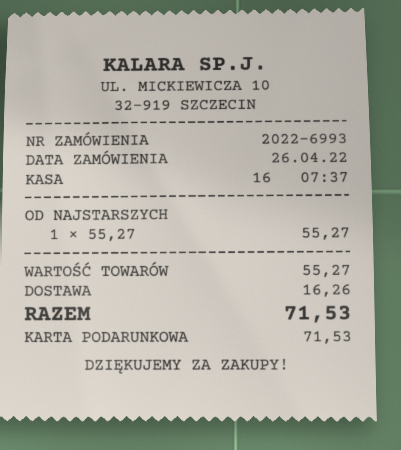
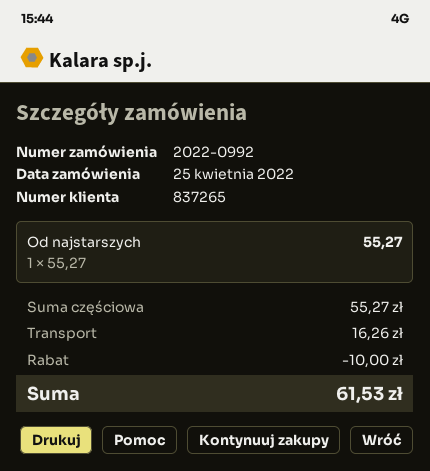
order number: 2022-6993 -> 2022-0992
order date: 2022-04-26 -> 2022-04-25
discount: none -> 10.00
total: 71.53 -> 61.53

